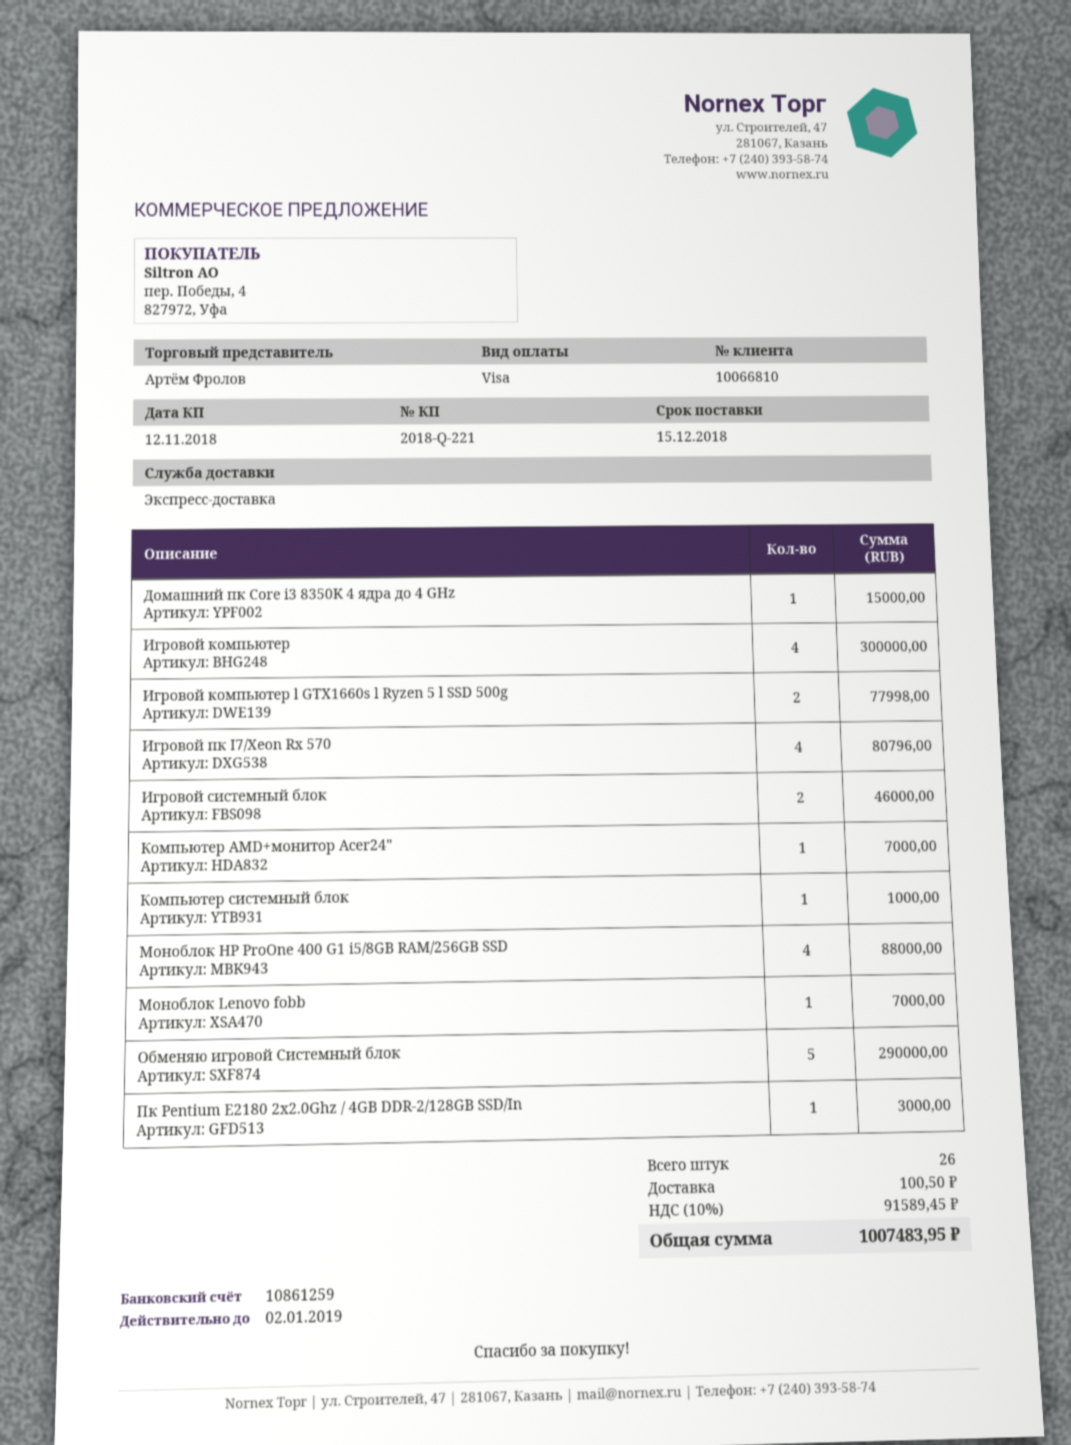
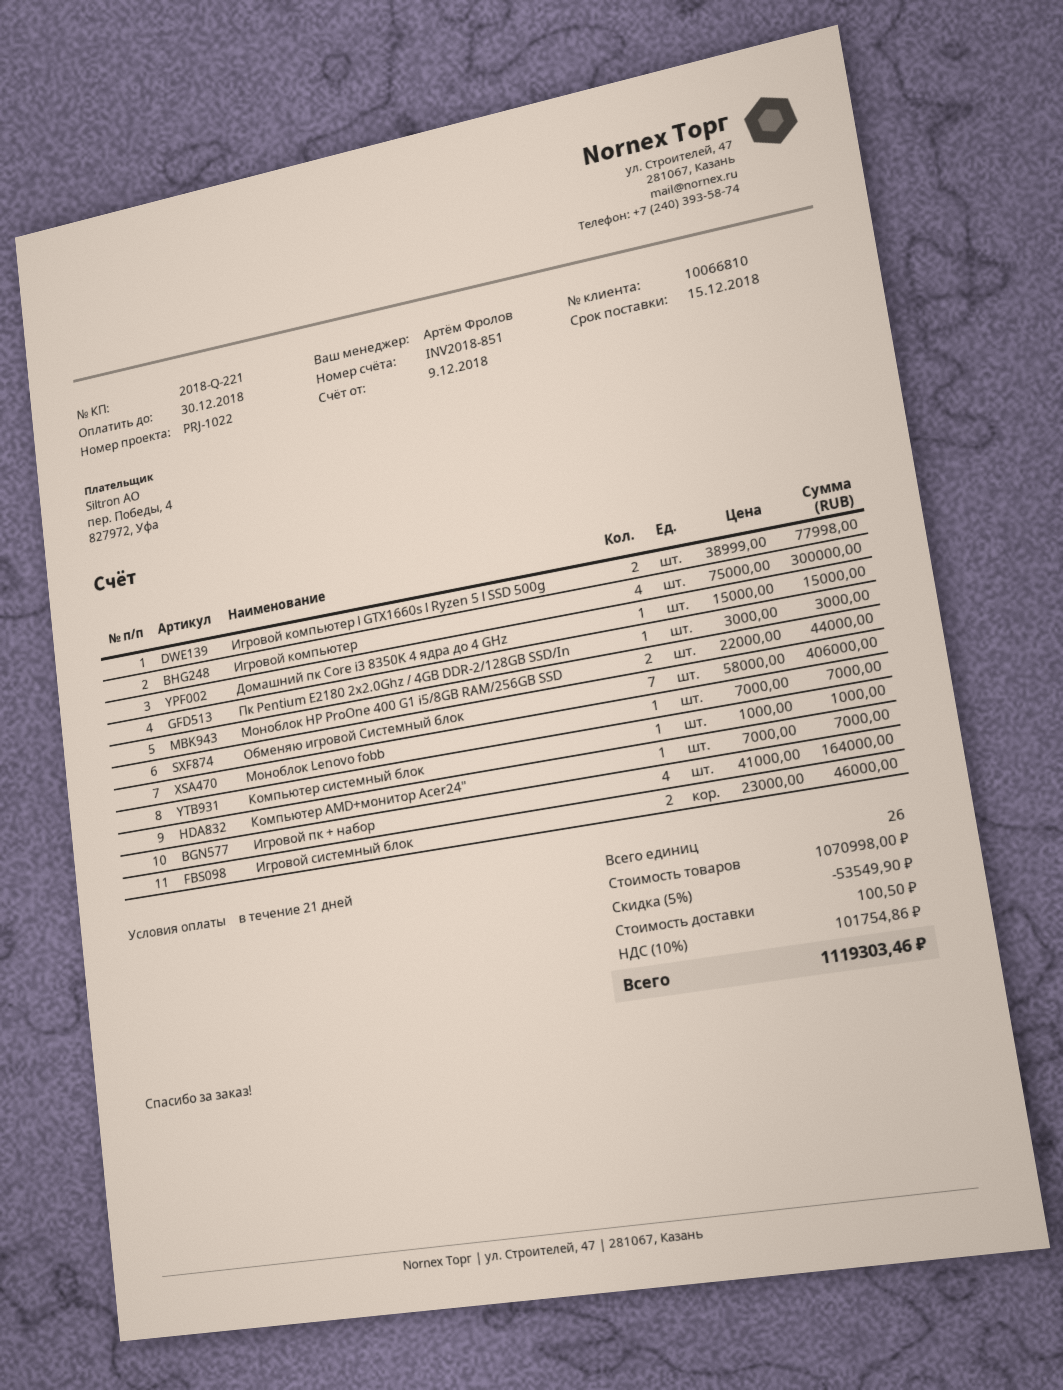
Игровой пк I7/Xeon Rx 570: 4 for 80796.00 -> none
Моноблок HP ProOne 400 G1 i5/8GB RAM/256GB SSD: 4 for 88000.00 -> 2 for 44000.00
Обменяю игровой Системный блок: 5 for 290000.00 -> 7 for 406000.00
Игровой пк + набор: none -> 4 for 164000.00
discount: none -> 5% = 53549.90
tax: 10% = 91589.45 -> 10% = 101754.86
total: 1007483.95 -> 1119303.46

